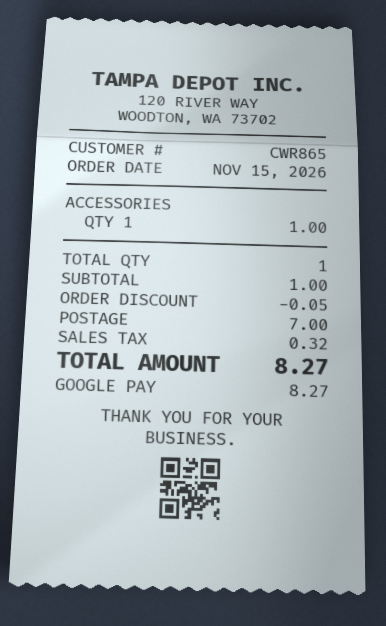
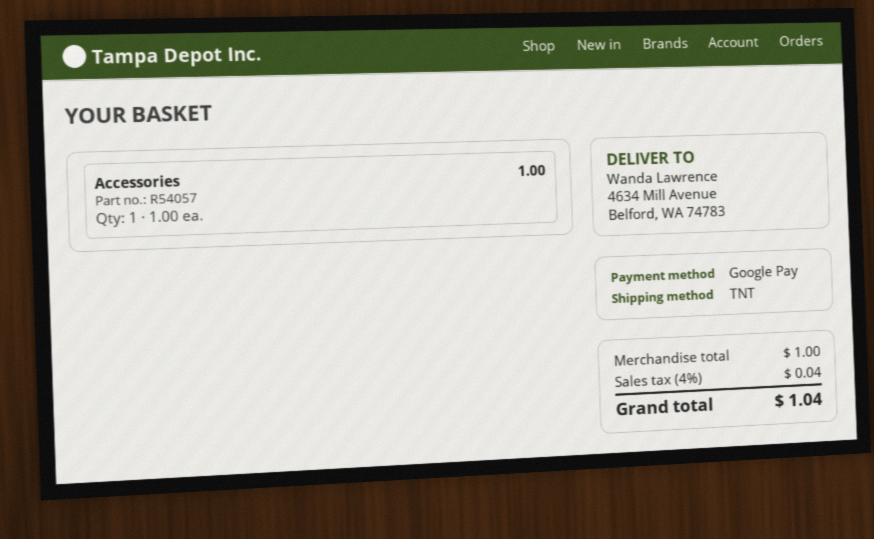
discount: 0.05 -> none
shipping: 7.00 -> none
tax: 0.32 -> 0.04
total: 8.27 -> 1.04

